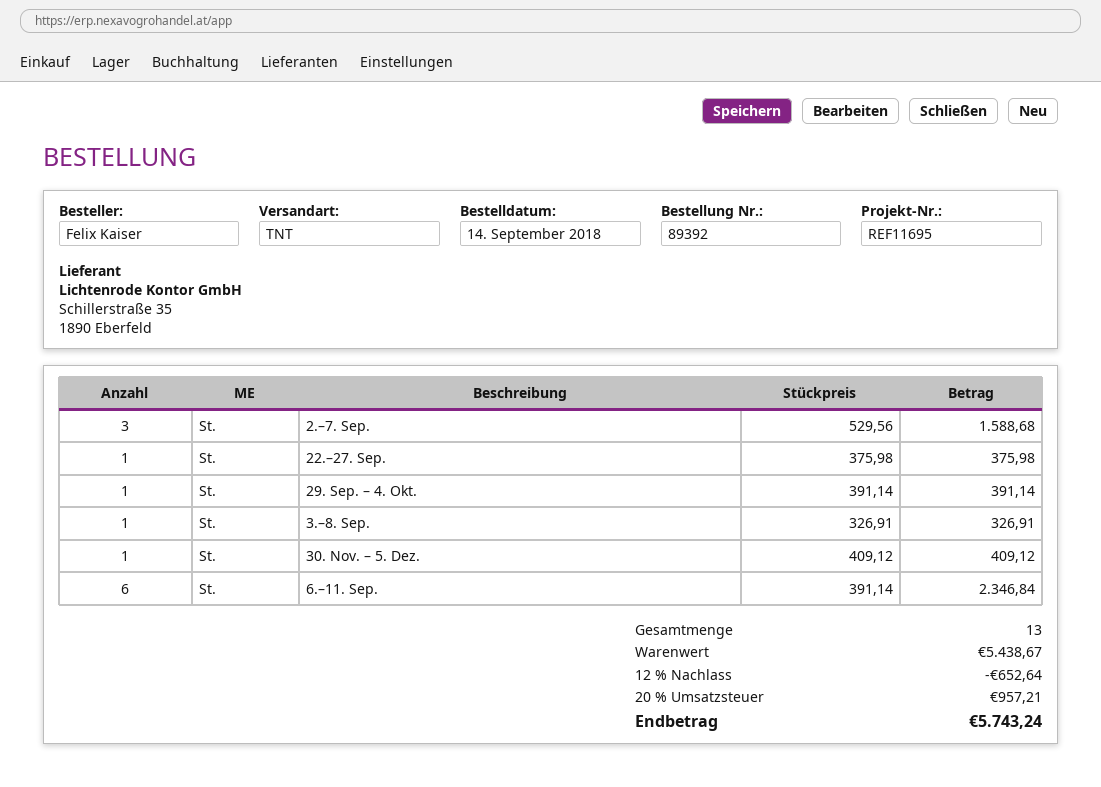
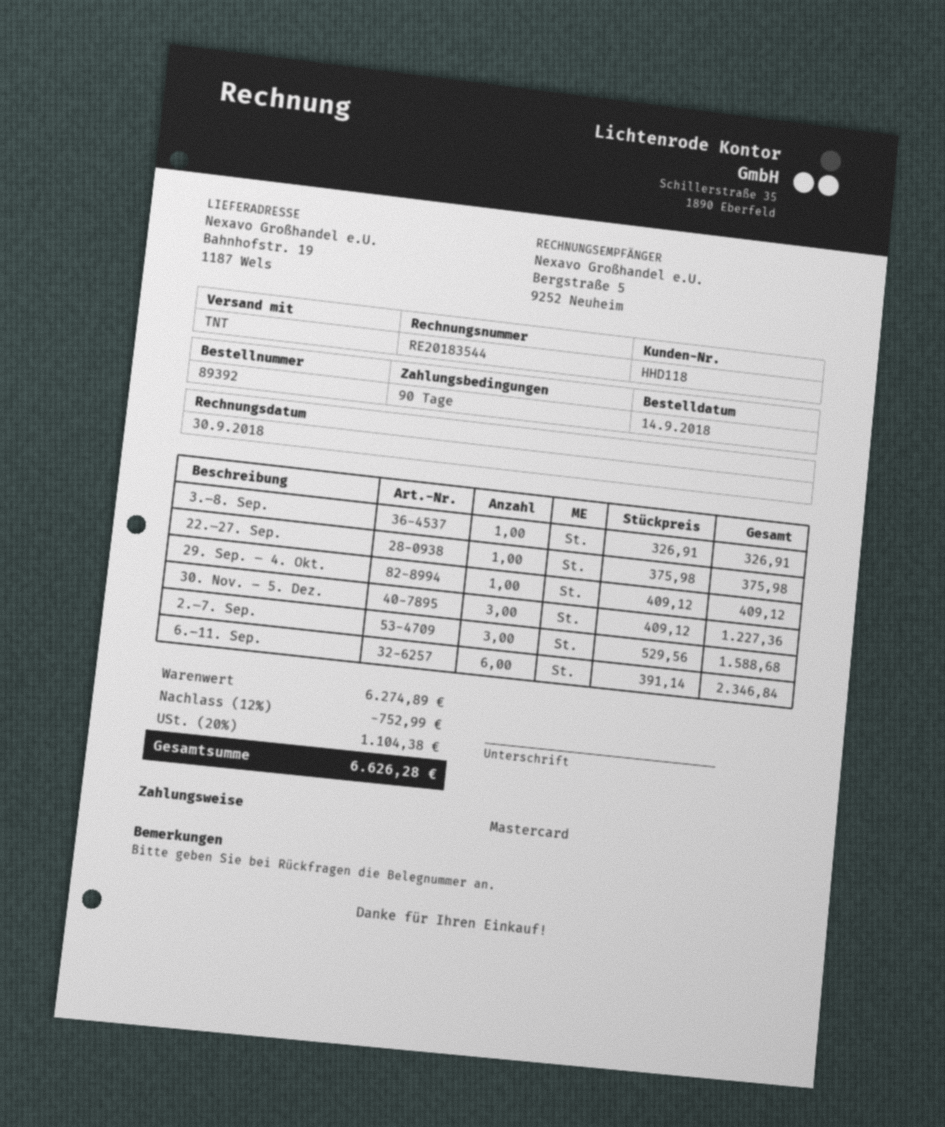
29. Sep. – 4. Okt.: 1 x 391.14 = 391.14 -> 1 x 409.12 = 409.12
30. Nov. – 5. Dez.: 1 x 409.12 = 409.12 -> 3 x 409.12 = 1227.36
subtotal: 5438.67 -> 6274.89
discount: 12% = 652.64 -> 12% = 752.99
tax: 20% = 957.21 -> 20% = 1104.38
total: 5743.24 -> 6626.28

